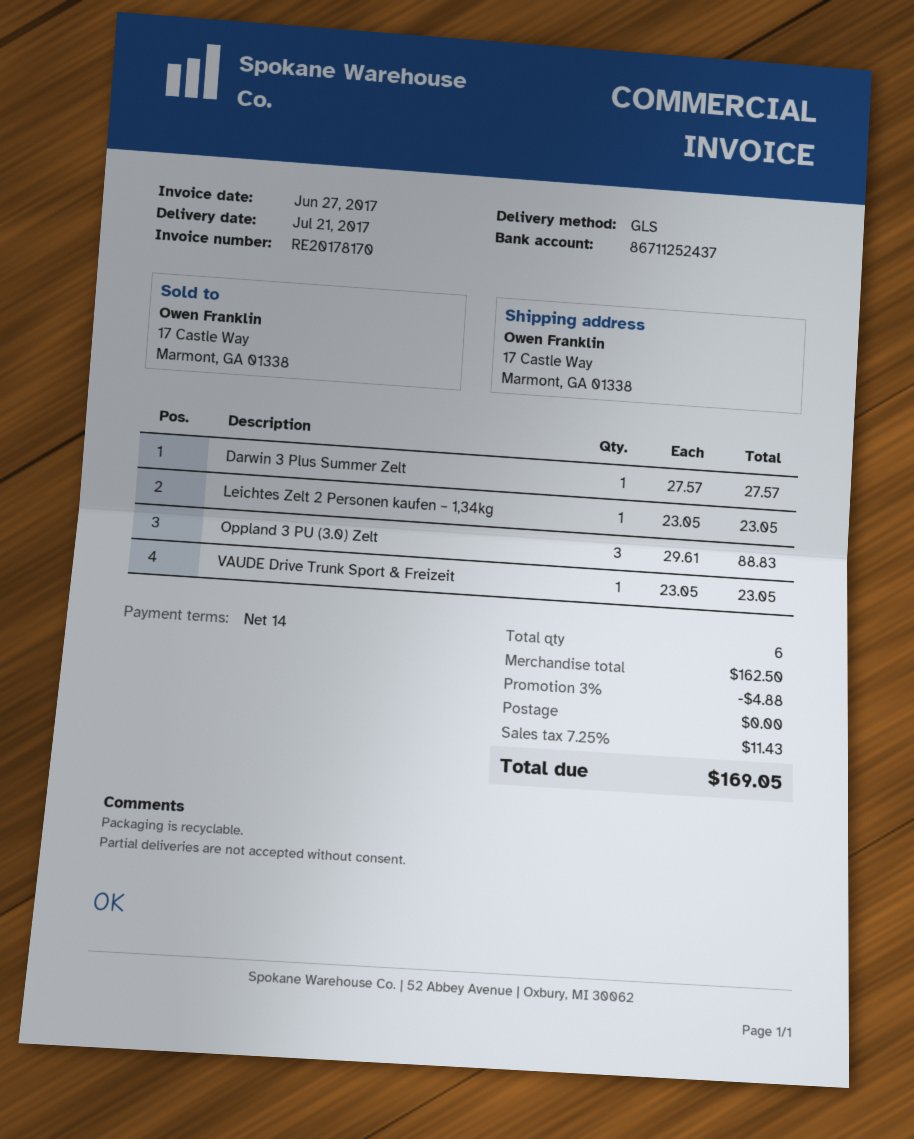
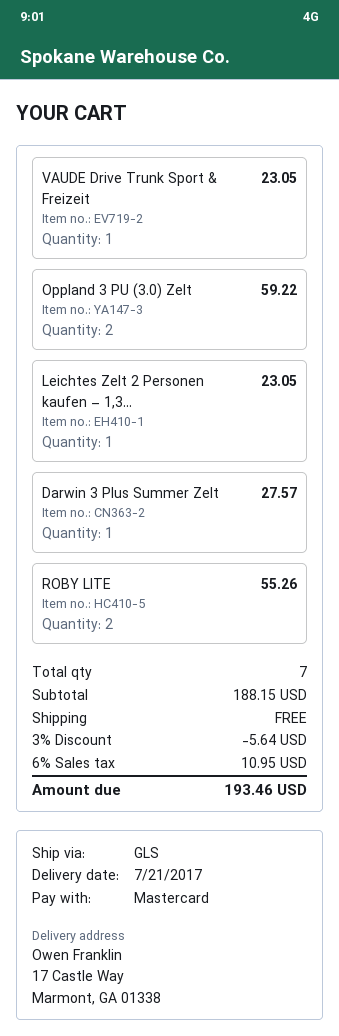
Oppland 3 PU (3.0) Zelt: 3 for 88.83 -> 2 for 59.22
ROBY LITE: none -> 2 for 55.26
total quantity: 6 -> 7
subtotal: 162.50 -> 188.15
discount: 3% = 4.88 -> 3% = 5.64
tax: 7.25% = 11.43 -> 6% = 10.95
total: 169.05 -> 193.46

